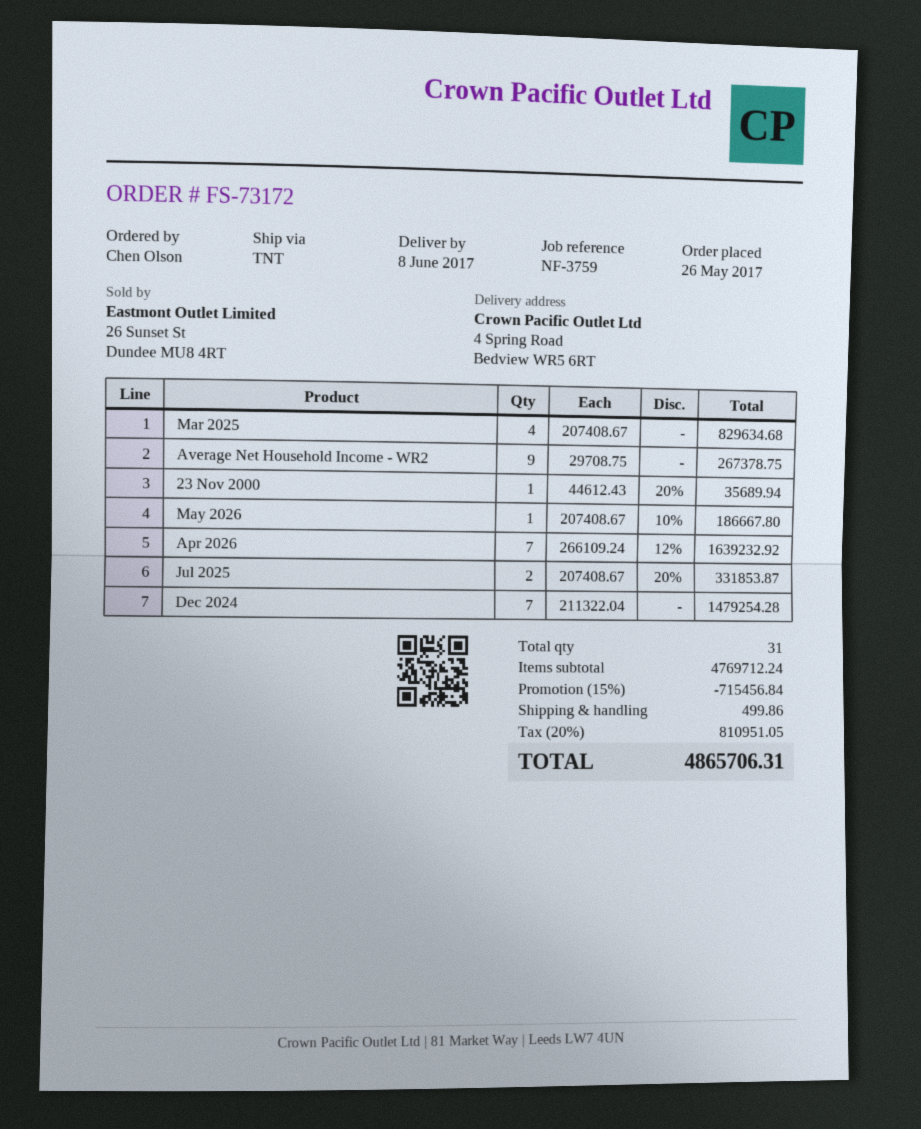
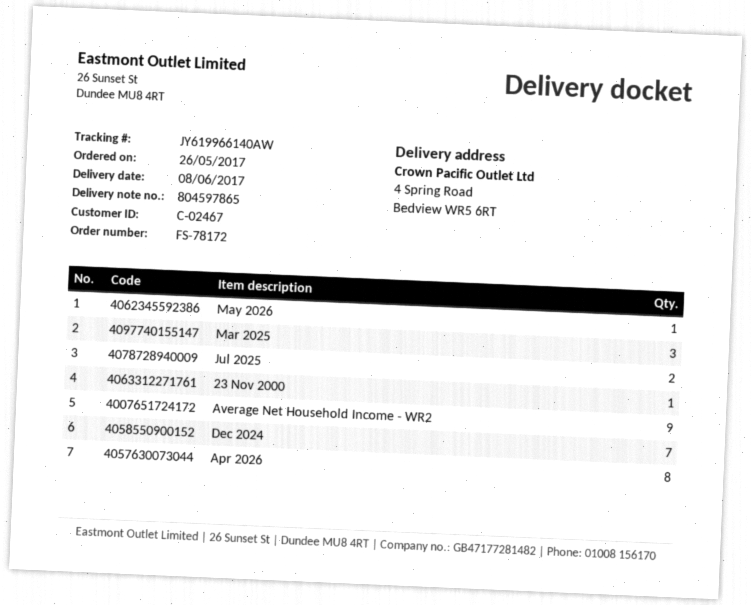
order number: FS-73172 -> FS-78172
Mar 2025: 4 -> 3
Apr 2026: 7 -> 8

